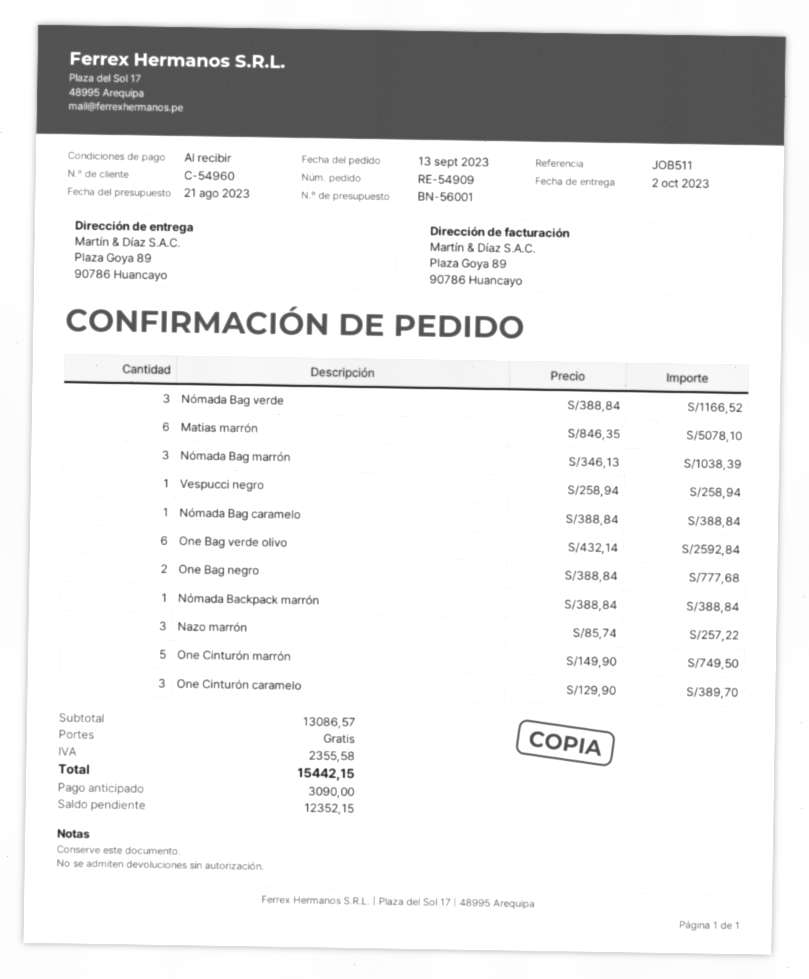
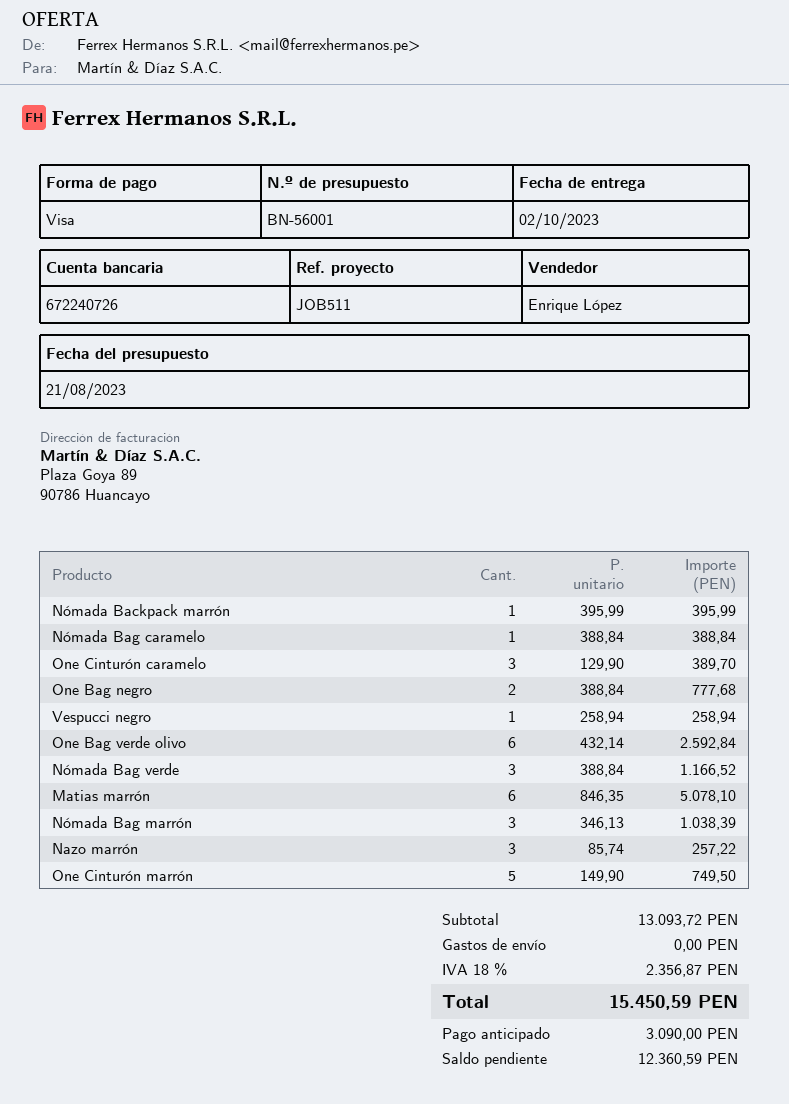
Nómada Backpack marrón: 1 x 388.84 = 388.84 -> 1 x 395.99 = 395.99
subtotal: 13086.57 -> 13093.72
tax: 2355.58 -> 2356.87
total: 15442.15 -> 15450.59
balance: 12352.15 -> 12360.59

